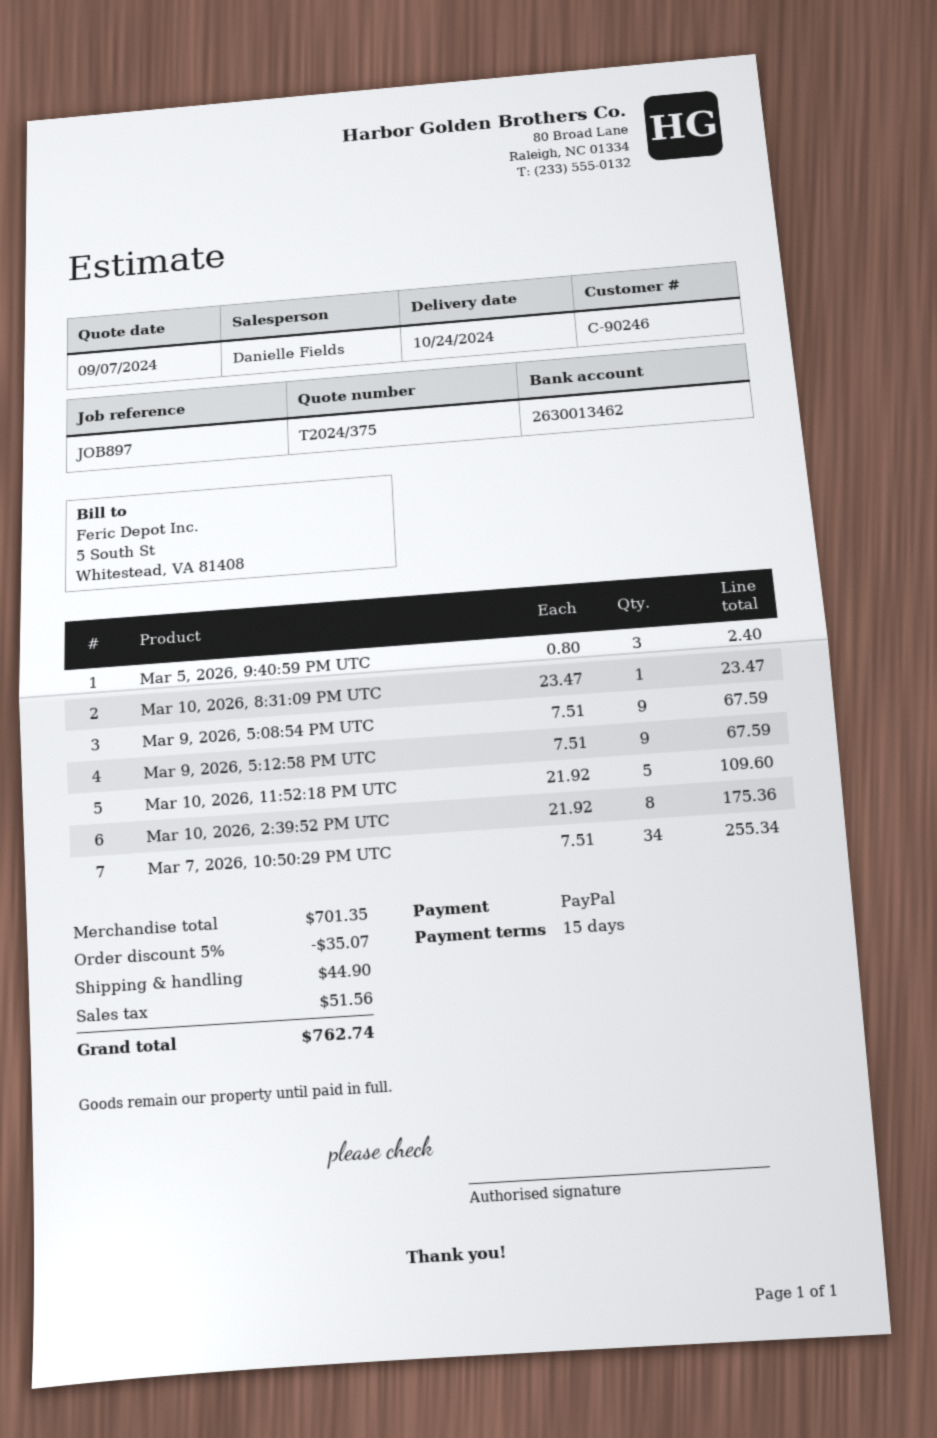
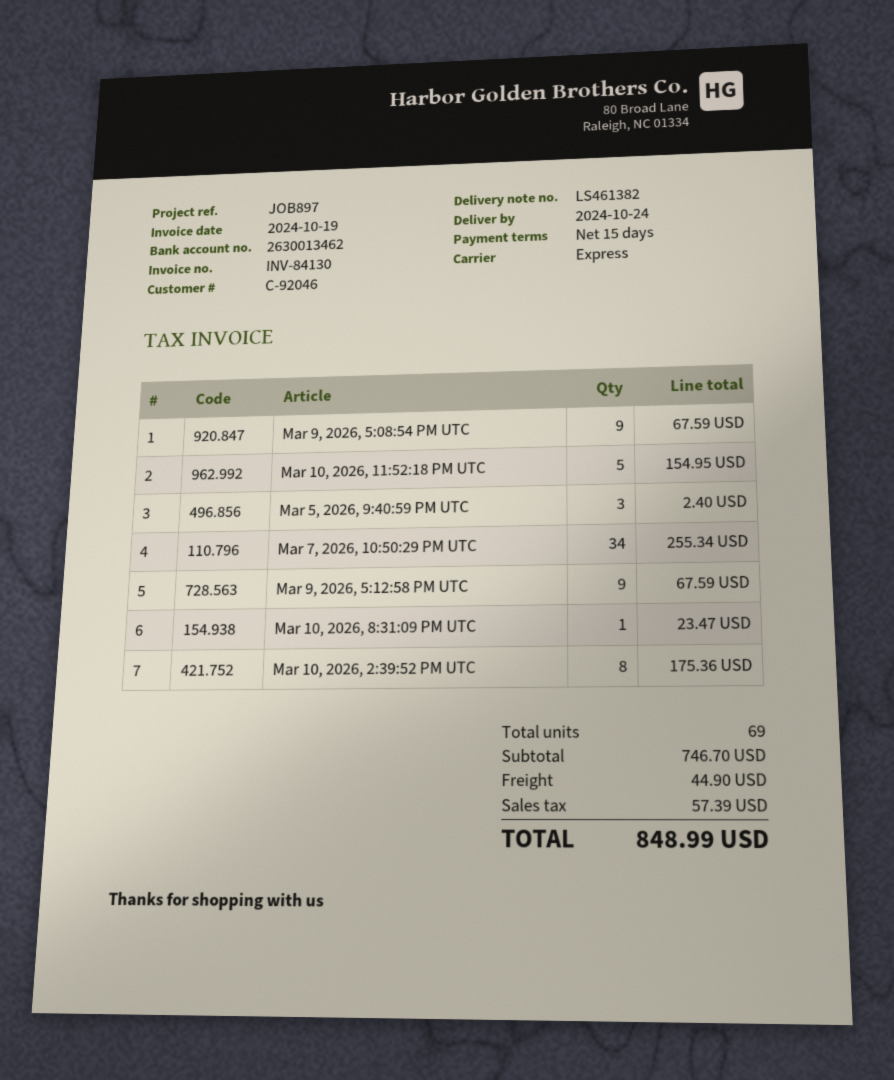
customer number: C-90246 -> C-92046
Mar 10, 2026, 11:52:18 PM UTC: 5 for 109.60 -> 5 for 154.95
subtotal: 701.35 -> 746.70
discount: 5% = 35.07 -> none
tax: 51.56 -> 57.39
total: 762.74 -> 848.99

